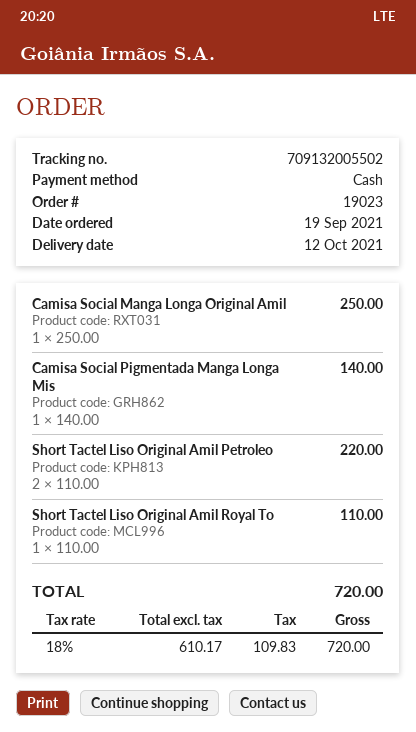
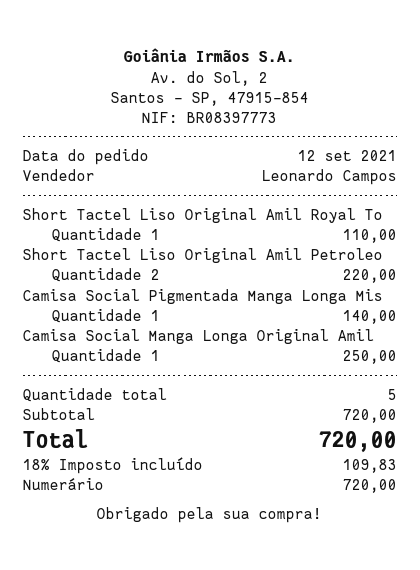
order date: 2021-09-19 -> 2021-09-12

